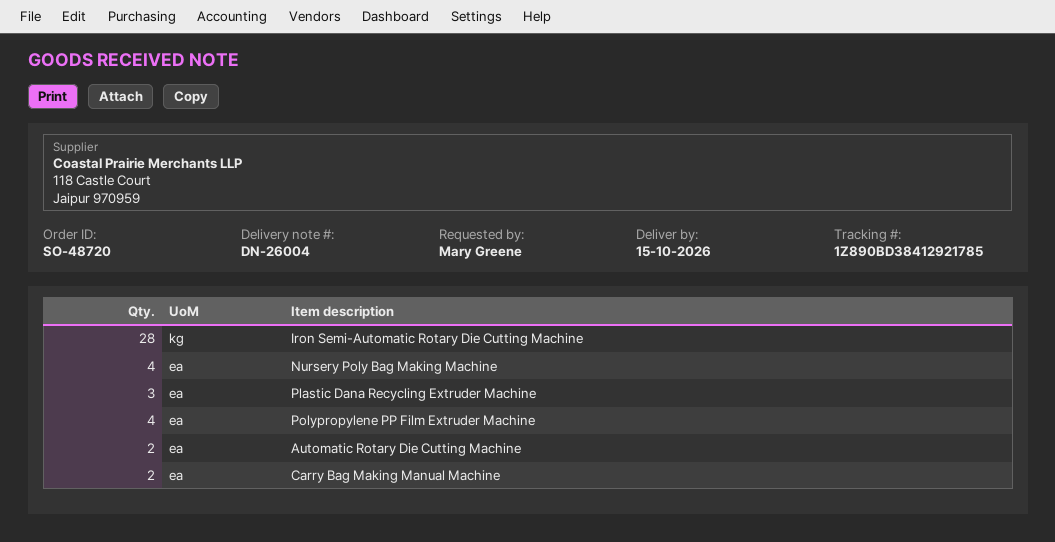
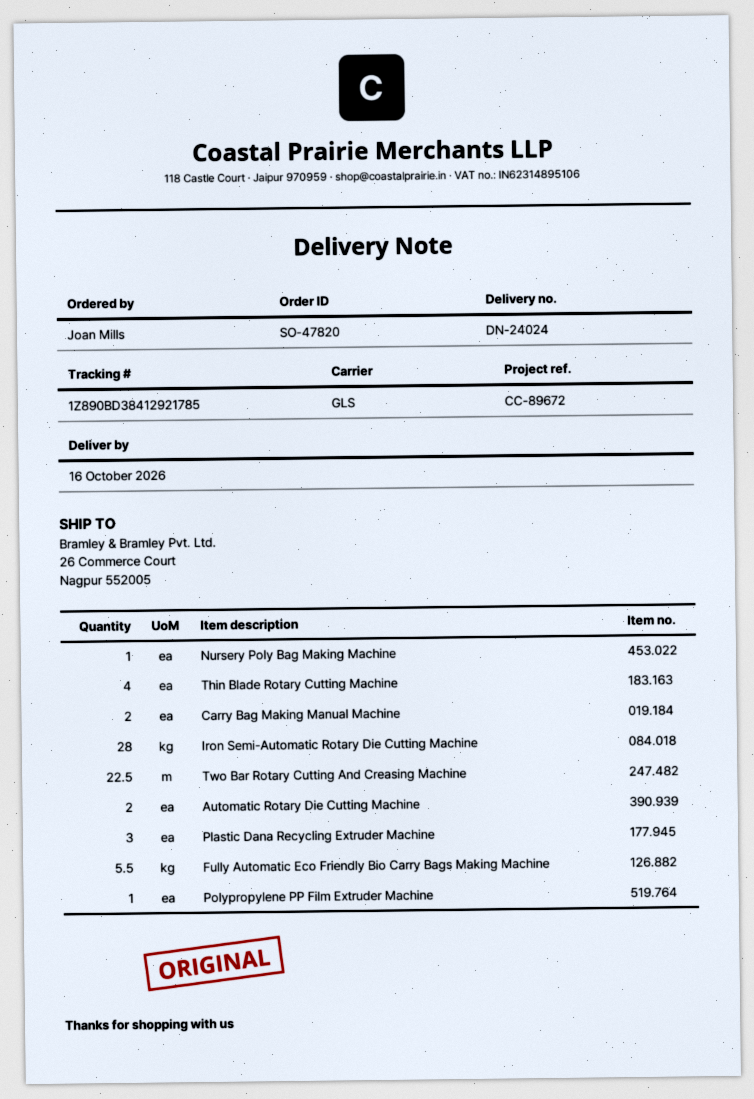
order number: SO-48720 -> SO-47820
delivery note number: DN-26004 -> DN-24024
delivery date: 2026-10-15 -> 2026-10-16
ordered by: Mary Greene -> Joan Mills
Nursery Poly Bag Making Machine: 4 -> 1
Polypropylene PP Film Extruder Machine: 4 -> 1
Thin Blade Rotary Cutting Machine: none -> 4
Two Bar Rotary Cutting And Creasing Machine: none -> 22.5
Fully Automatic Eco Friendly Bio Carry Bags Making Machine: none -> 5.5

